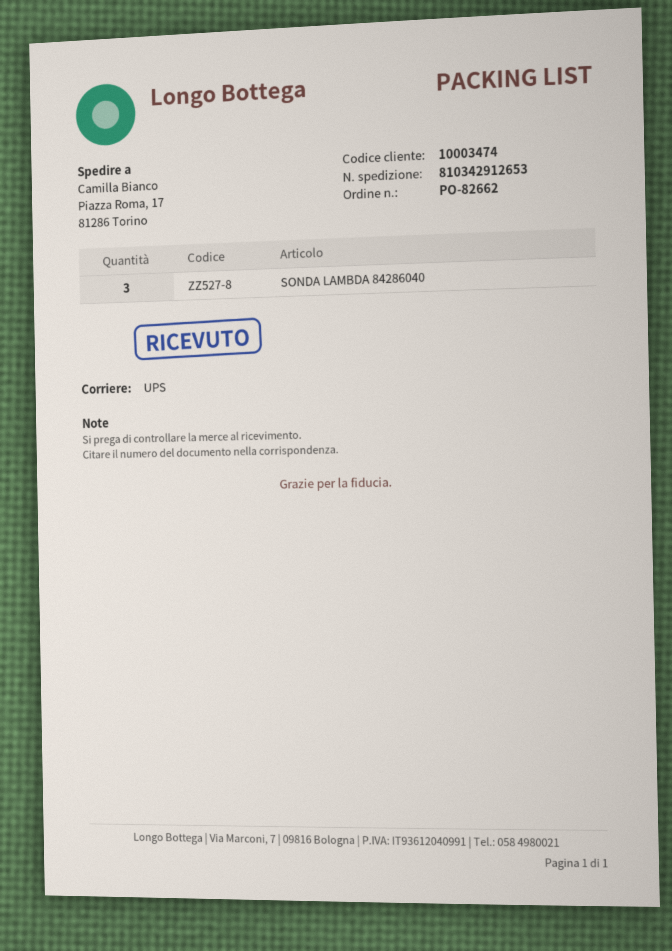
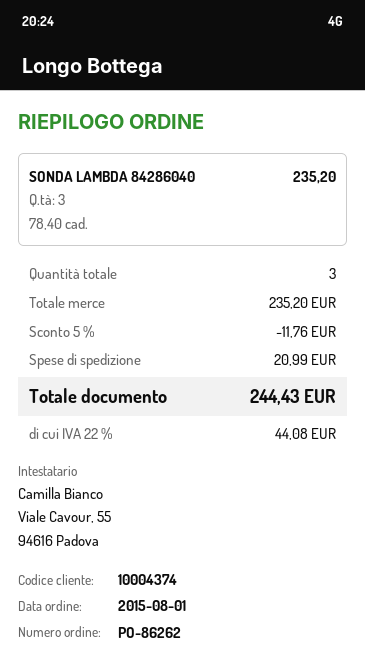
order number: PO-82662 -> PO-86262
customer number: 10003474 -> 10004374

